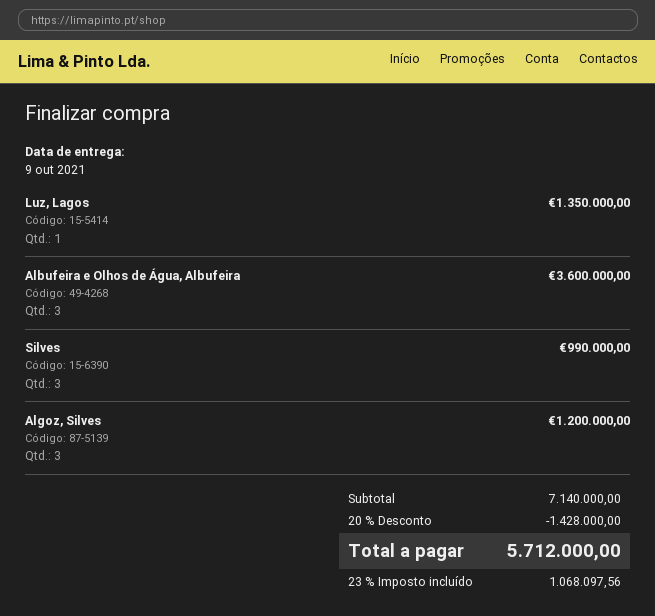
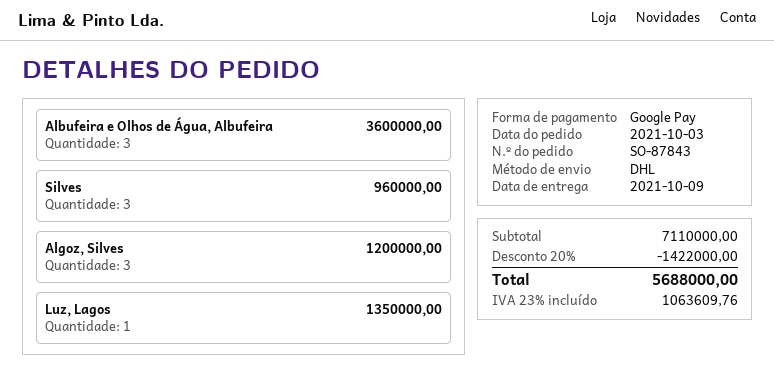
Silves: 3 for 990000.00 -> 3 for 960000.00
subtotal: 7140000.00 -> 7110000.00
discount: 20% = 1428000.00 -> 20% = 1422000.00
tax: 23% = 1068097.56 -> 23% = 1063609.76
total: 5712000.00 -> 5688000.00

